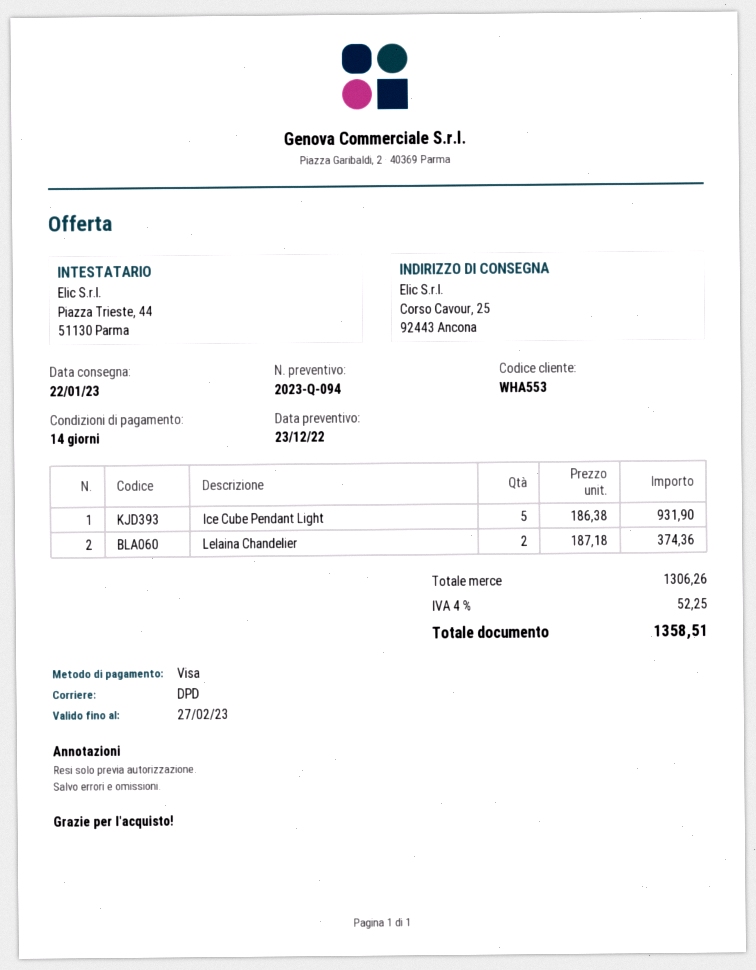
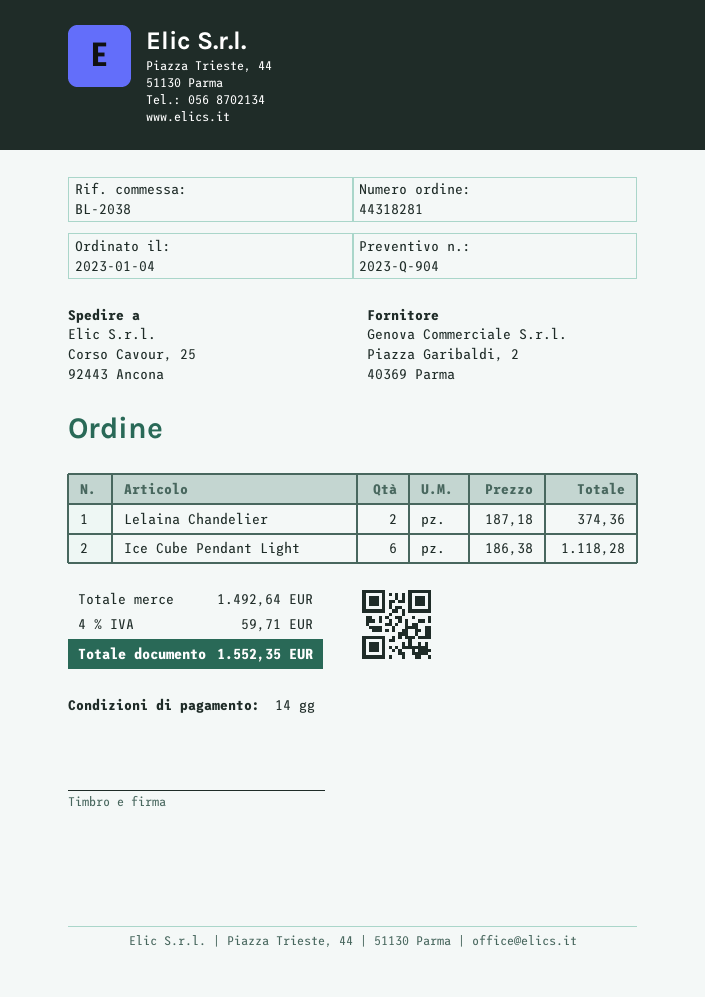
quote number: 2023-Q-094 -> 2023-Q-904
Ice Cube Pendant Light: 5 x 186.38 = 931.90 -> 6 x 186.38 = 1118.28
subtotal: 1306.26 -> 1492.64
tax: 4% = 52.25 -> 4% = 59.71
total: 1358.51 -> 1552.35

